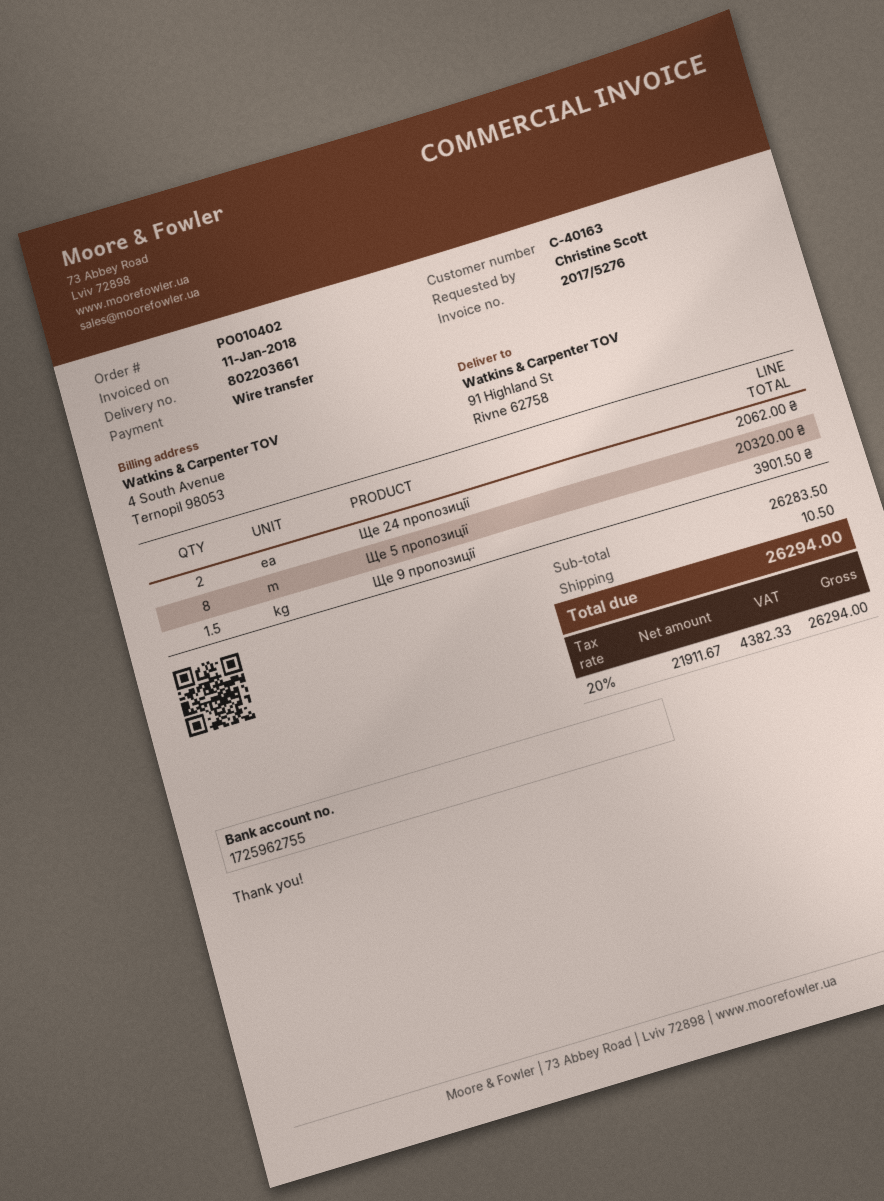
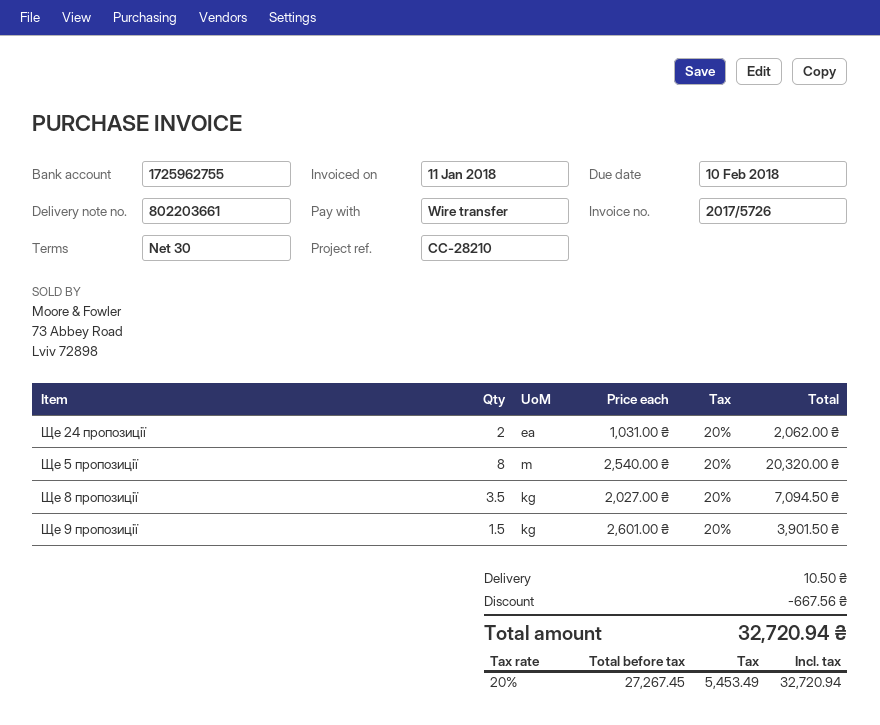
invoice number: 2017/5276 -> 2017/5726
Ще 8 пропозиції: none -> 3.5 for 7094.50
discount: none -> 667.56
net: 21911.67 -> 27267.45
tax: 20% = 4382.33 -> 20% = 5453.49
total: 26294.00 -> 32720.94

